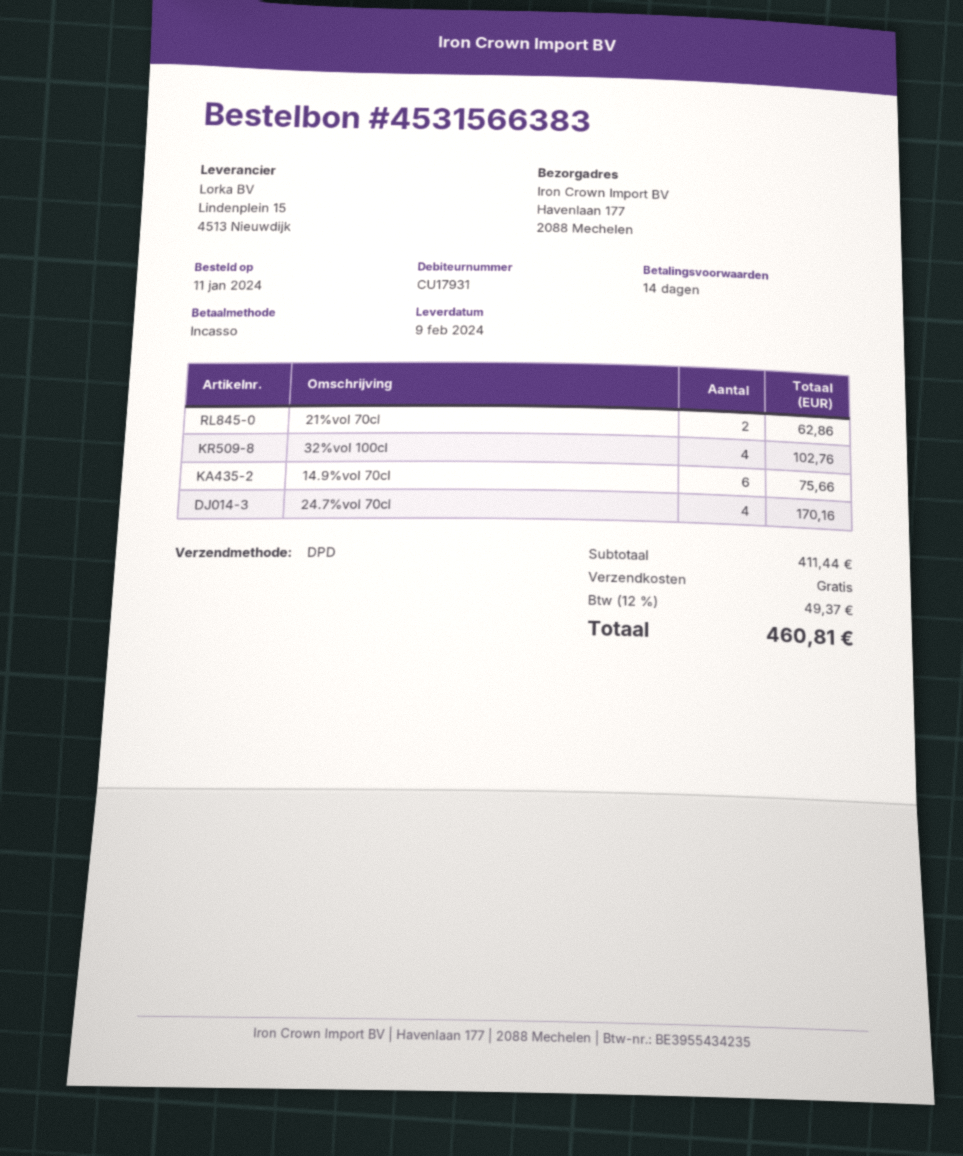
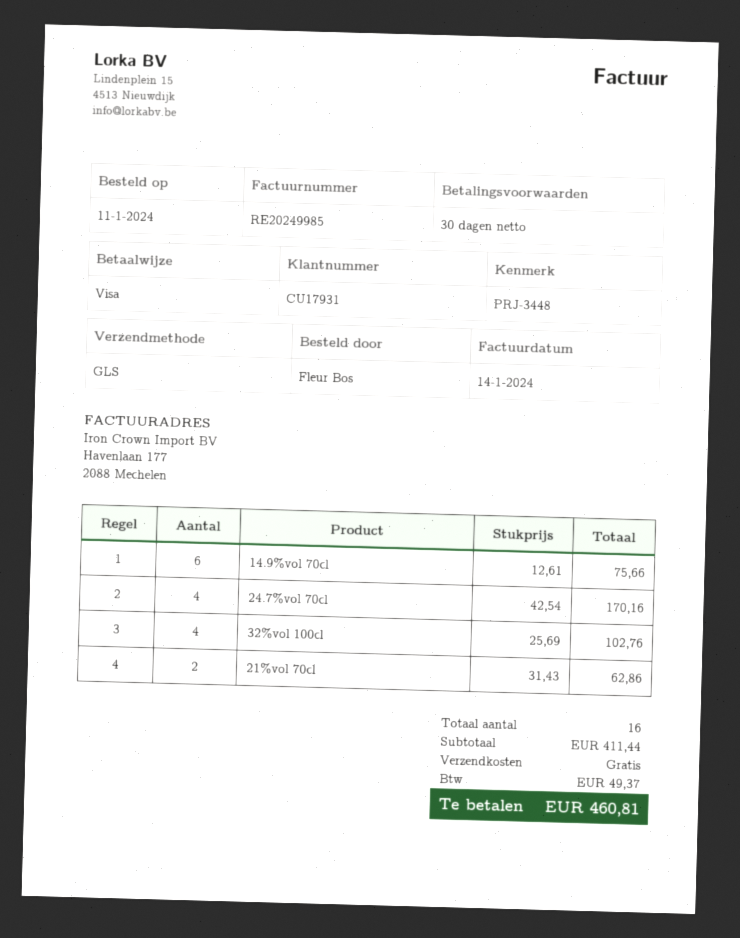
payment terms: 14 days -> 30 days
payment method: direct debit -> Visa
shipping method: DPD -> GLS

